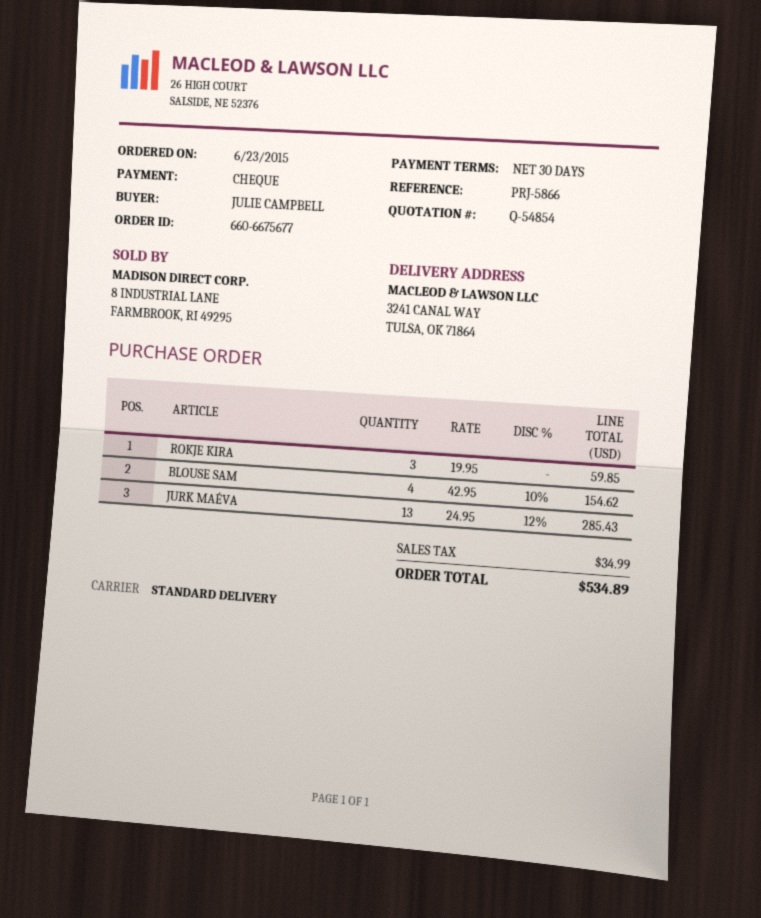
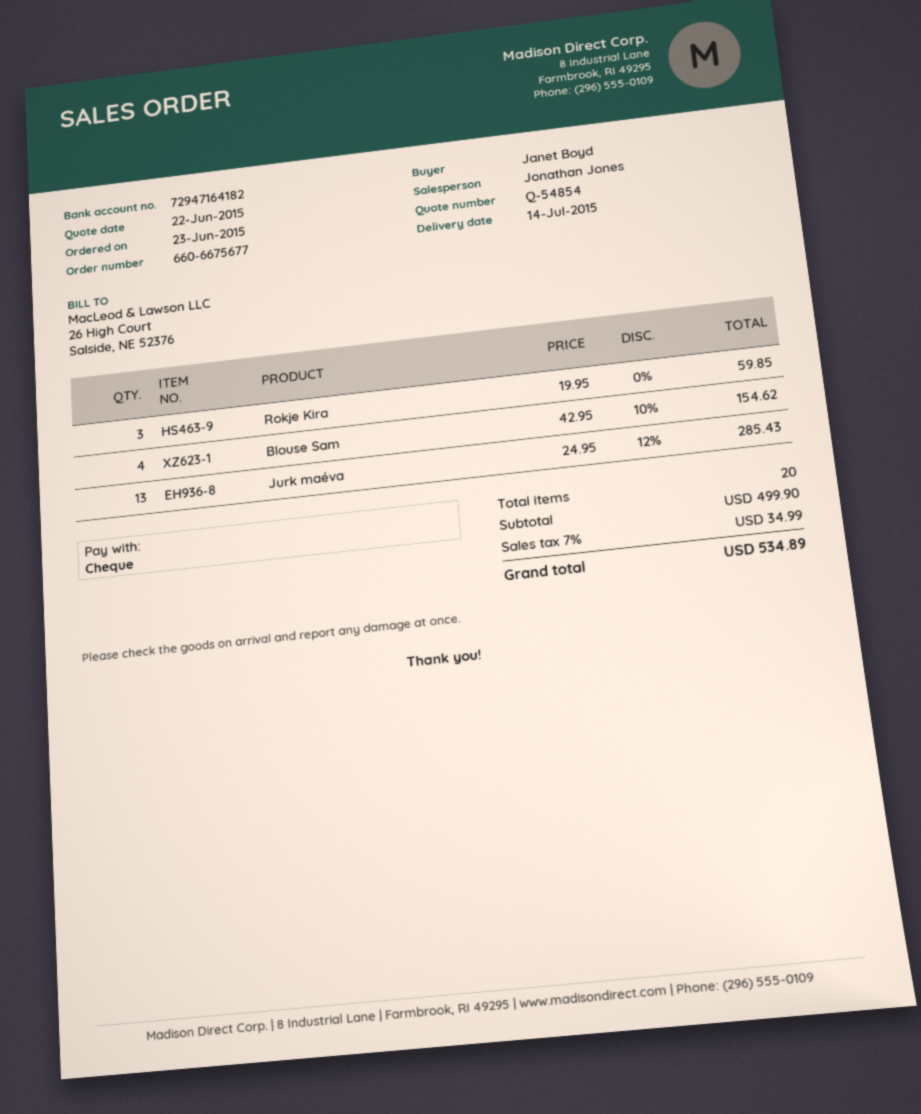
ordered by: JULIE CAMPBELL -> Janet Boyd

